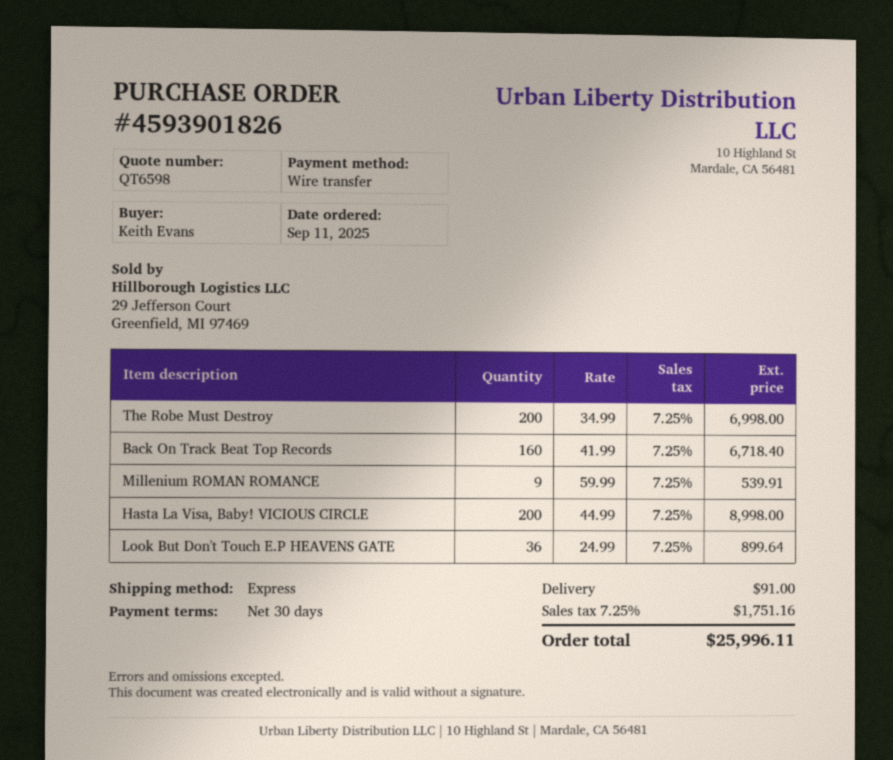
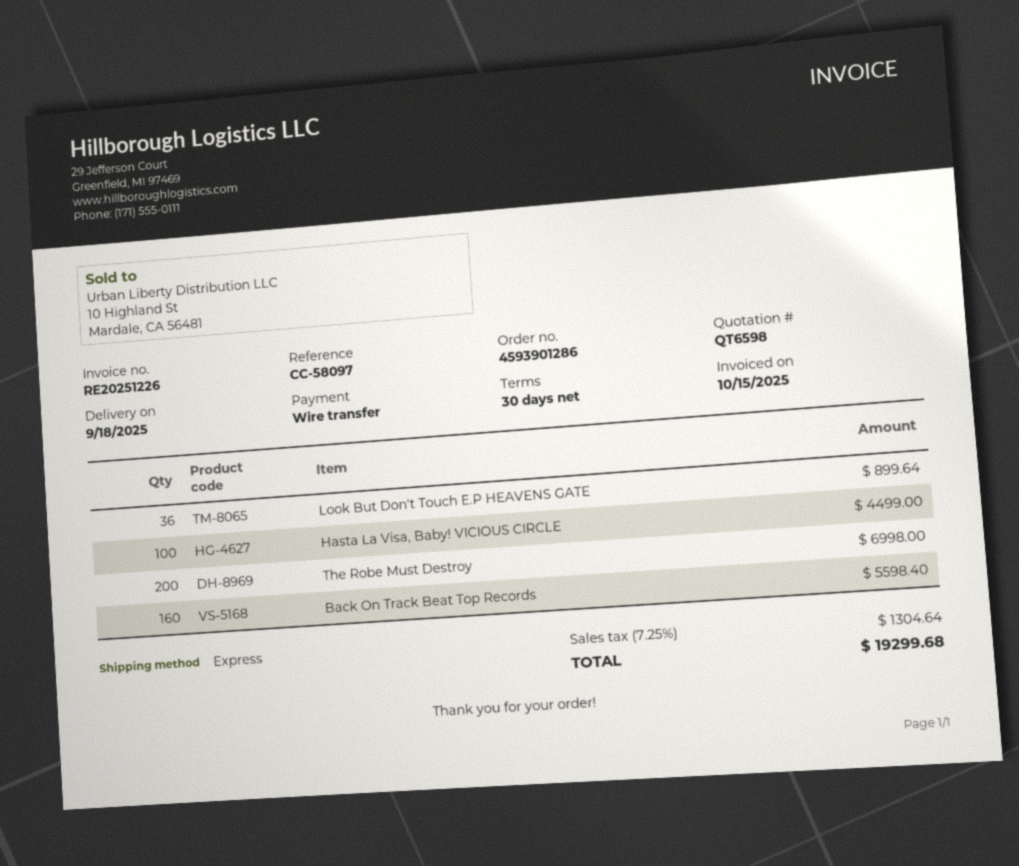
order number: 4593901826 -> 4593901286
Back On Track Beat Top Records: 160 for 6718.40 -> 160 for 5598.40
Millenium ROMAN ROMANCE: 9 for 539.91 -> none
Hasta La Visa, Baby! VICIOUS CIRCLE: 200 for 8998.00 -> 100 for 4499.00
shipping: 91.00 -> none
tax: 7.25% = 1751.16 -> 7.25% = 1304.64
total: 25996.11 -> 19299.68

